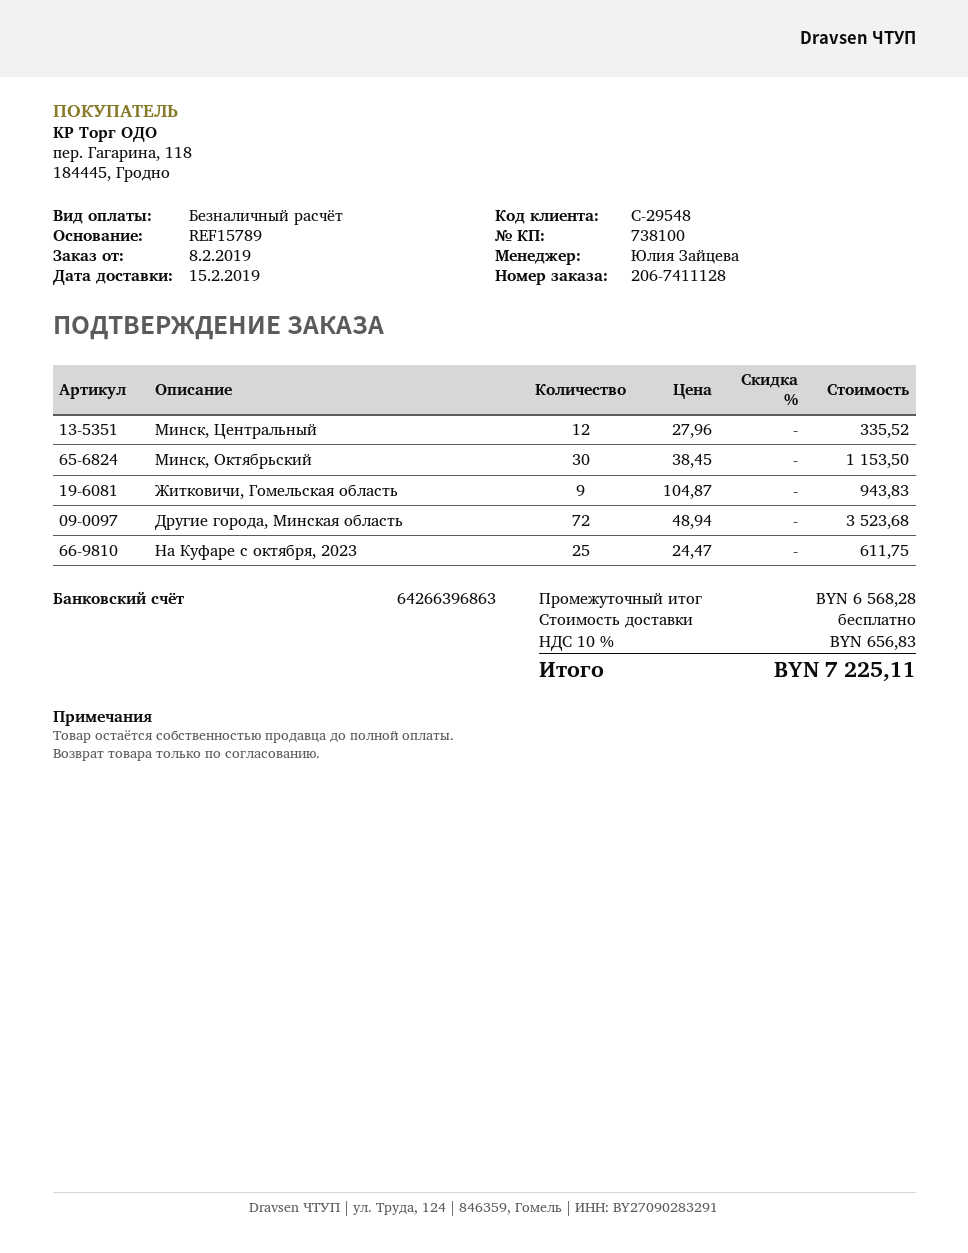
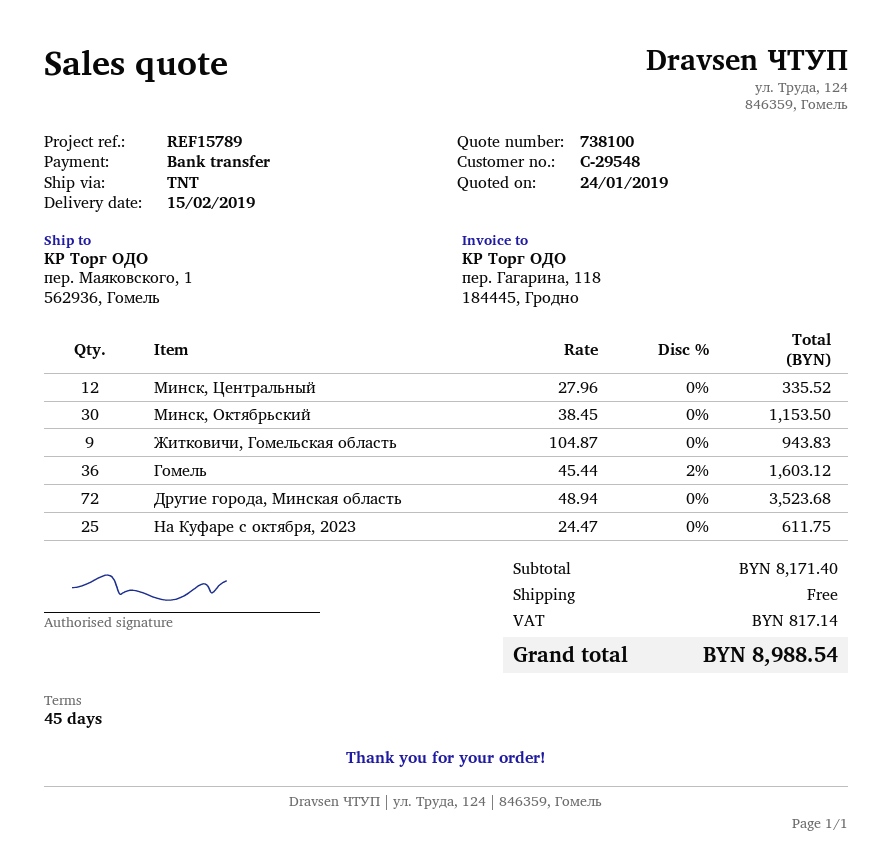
Гомель: none -> 36 x 45.44 - 2% = 1603.12
subtotal: 6568.28 -> 8171.40
tax: 656.83 -> 817.14
total: 7225.11 -> 8988.54

